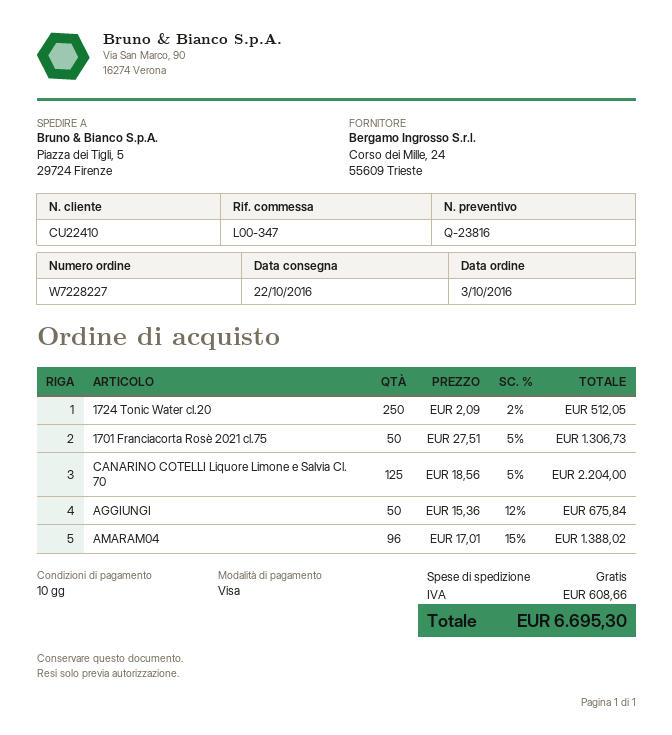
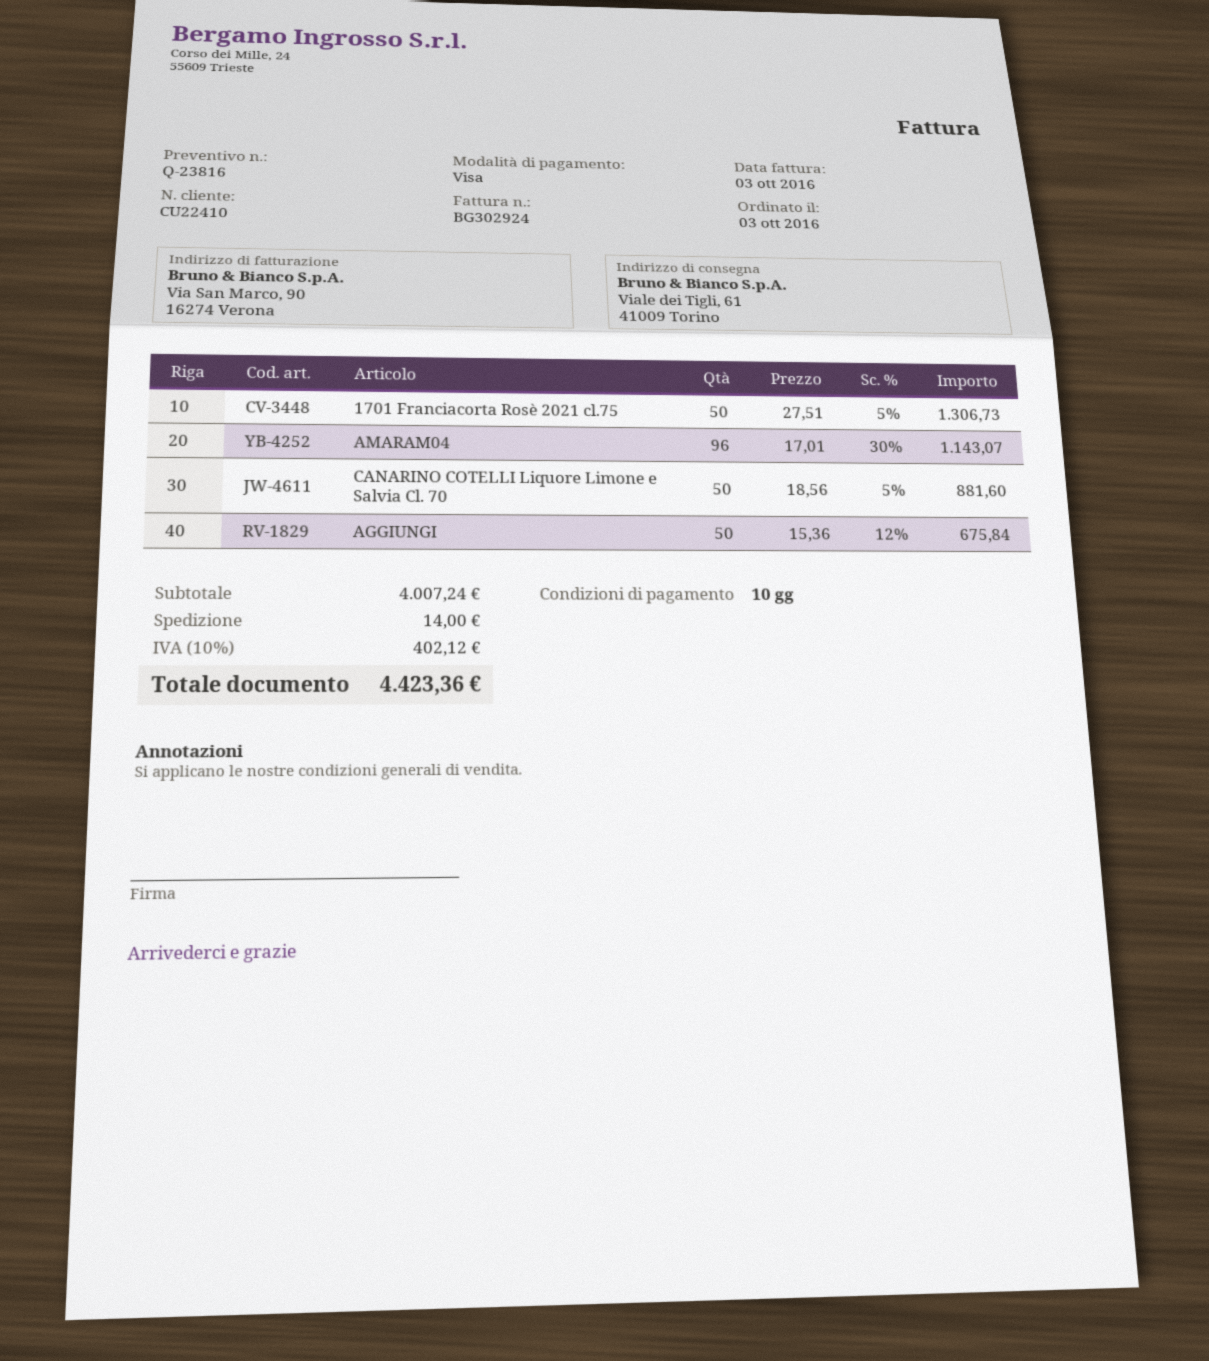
ship to: Piazza dei Tigli, 5, 29724 Firenze -> Viale dei Tigli, 61, 41009 Torino
1724 Tonic Water cl.20: 250 x 2.09 - 2% = 512.05 -> none
CANARINO COTELLI Liquore Limone e Salvia Cl. 70: 125 x 18.56 - 5% = 2204.00 -> 50 x 18.56 - 5% = 881.60
AMARAM04: 96 x 17.01 - 15% = 1388.02 -> 96 x 17.01 - 30% = 1143.07
shipping: 0.00 -> 14.00
tax: 608.66 -> 402.12
total: 6695.30 -> 4423.36

